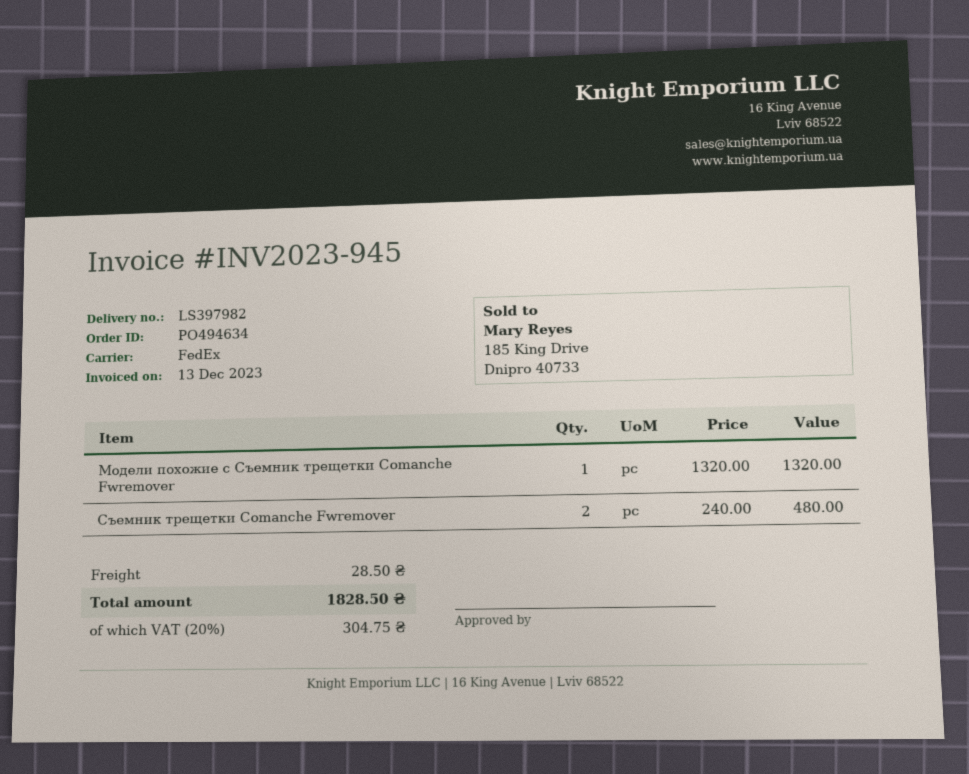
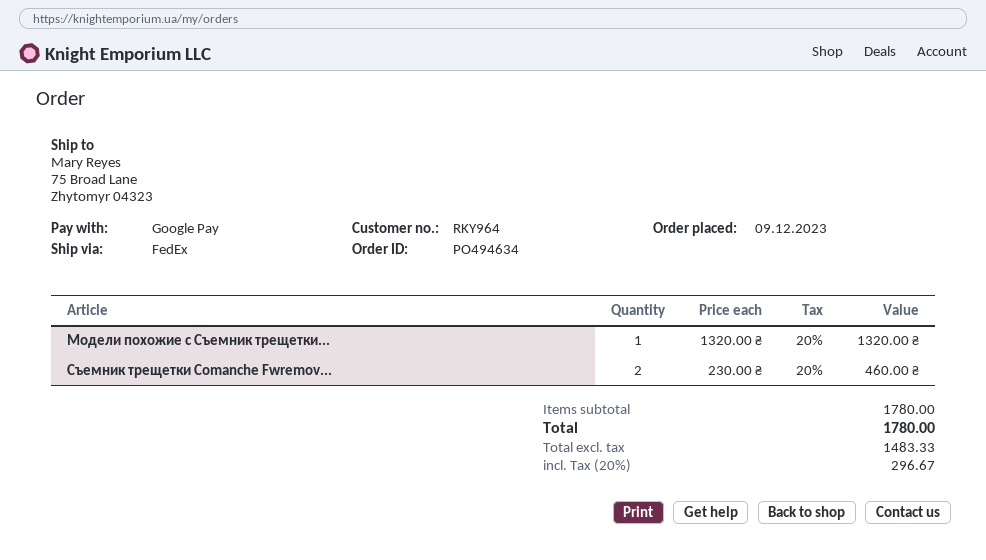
Съемник трещетки Comanche Fwremover: 2 x 240.00 = 480.00 -> 2 x 230.00 = 460.00
shipping: 28.50 -> none
tax: 20% = 304.75 -> 20% = 296.67
total: 1828.50 -> 1780.00

